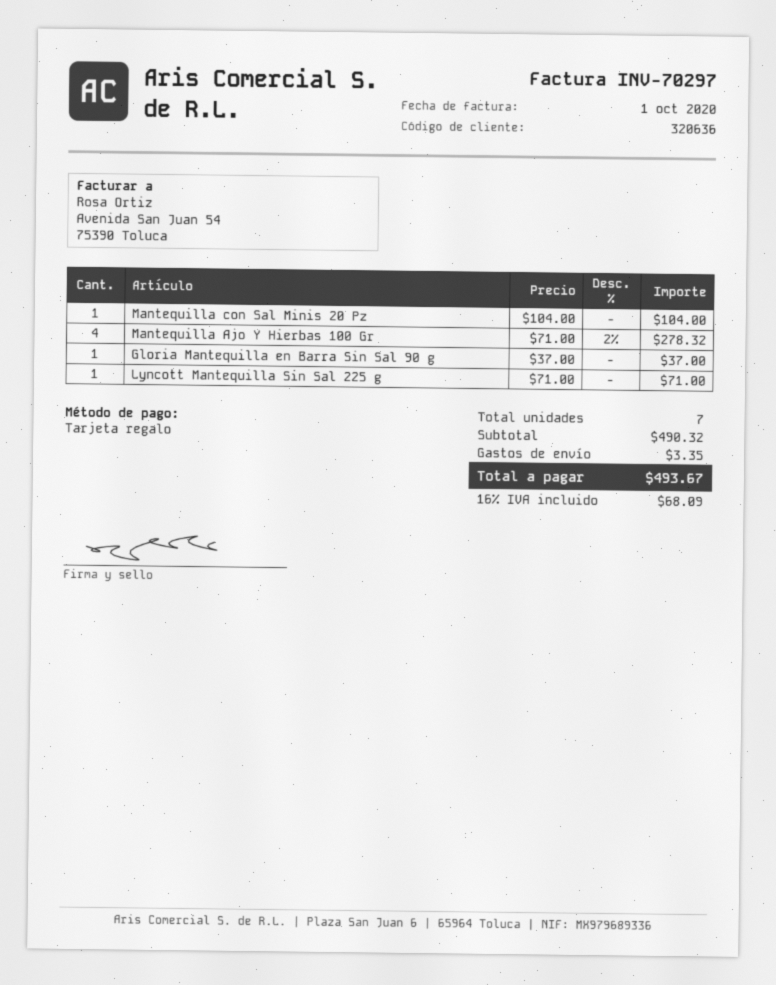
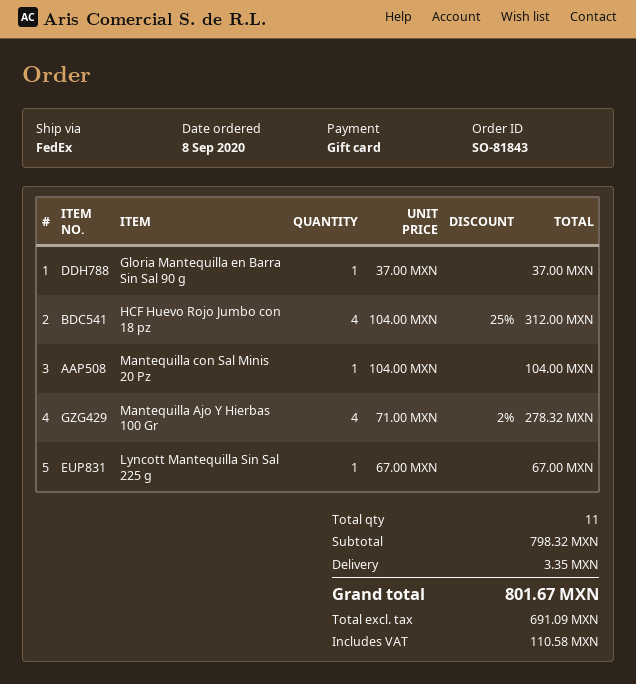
Lyncott Mantequilla Sin Sal 225 g: 1 x 71.00 = 71.00 -> 1 x 67.00 = 67.00
HCF Huevo Rojo Jumbo con 18 pz: none -> 4 x 104.00 - 25% = 312.00
total quantity: 7 -> 11
subtotal: 490.32 -> 798.32
tax: 68.09 -> 110.58
total: 493.67 -> 801.67

